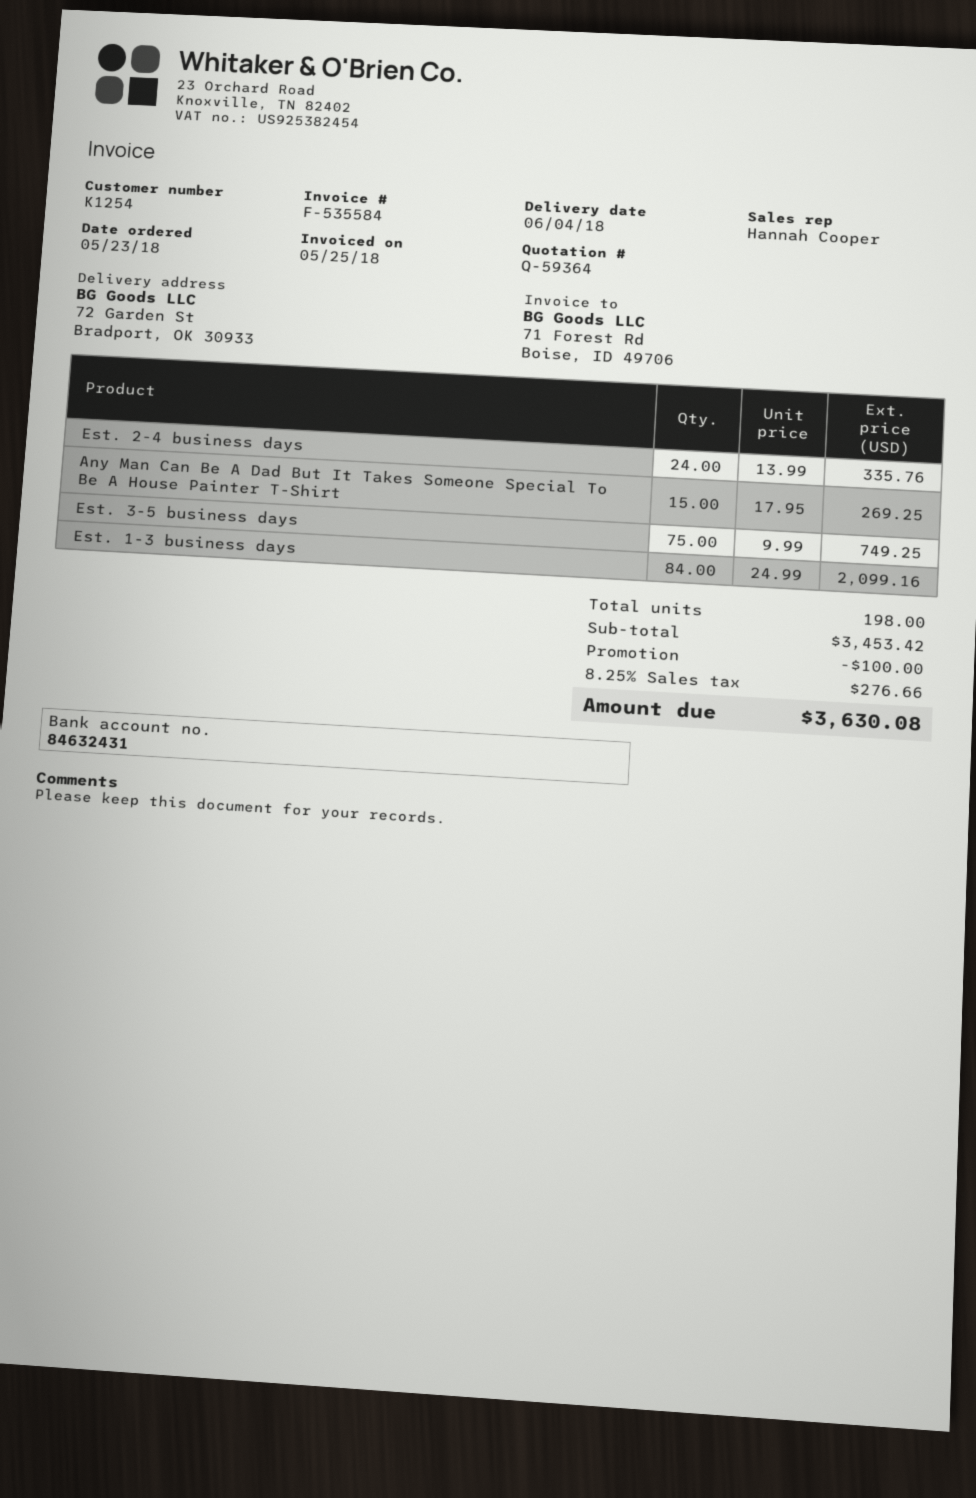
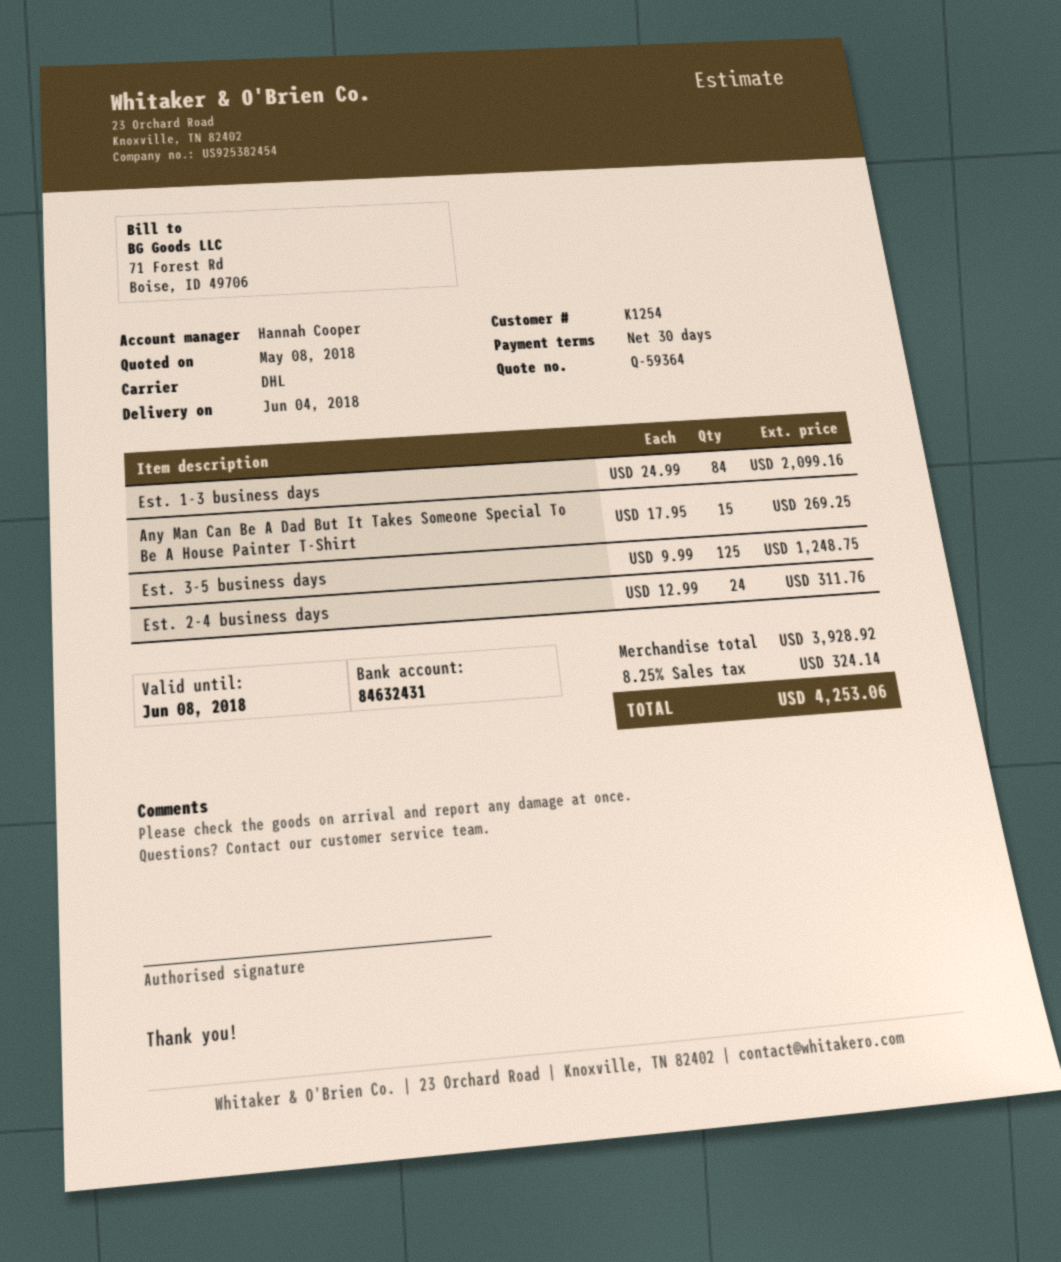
Est. 2-4 business days: 24 x 13.99 = 335.76 -> 24 x 12.99 = 311.76
Est. 3-5 business days: 75 x 9.99 = 749.25 -> 125 x 9.99 = 1248.75
subtotal: 3453.42 -> 3928.92
discount: 100.00 -> none
tax: 8.25% = 276.66 -> 8.25% = 324.14
total: 3630.08 -> 4253.06

